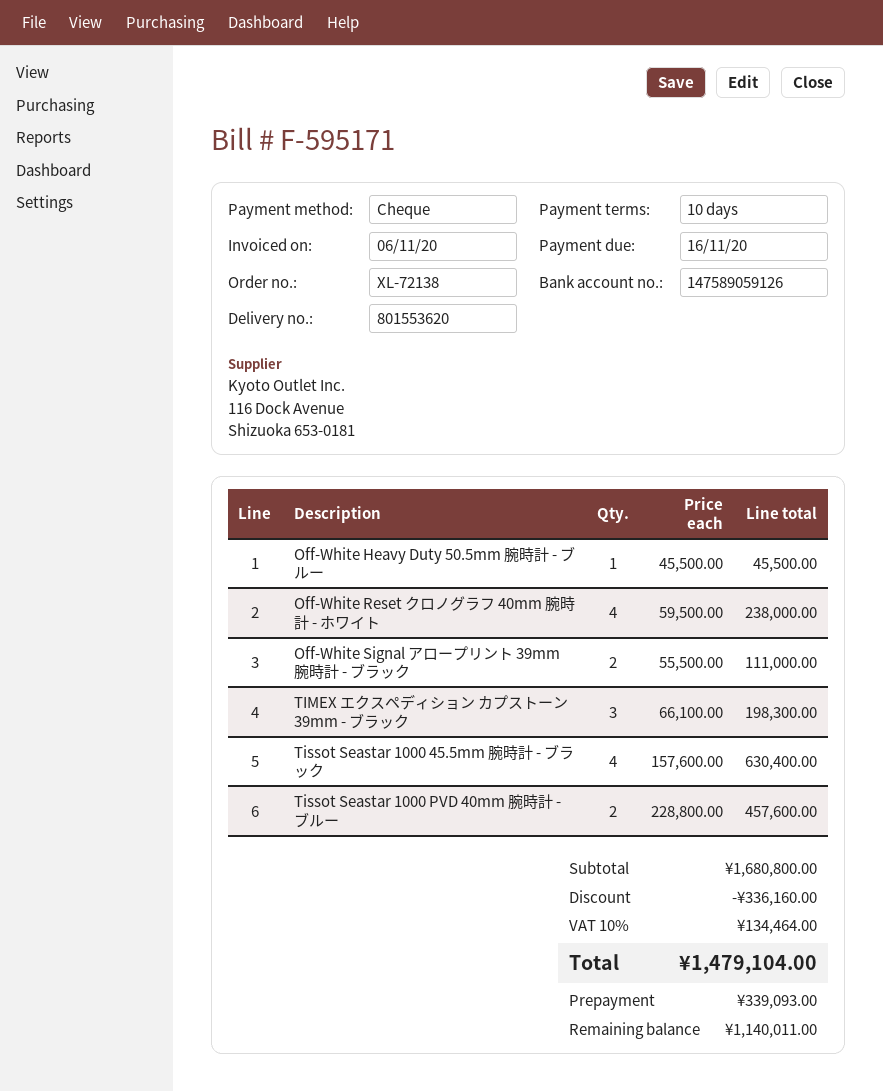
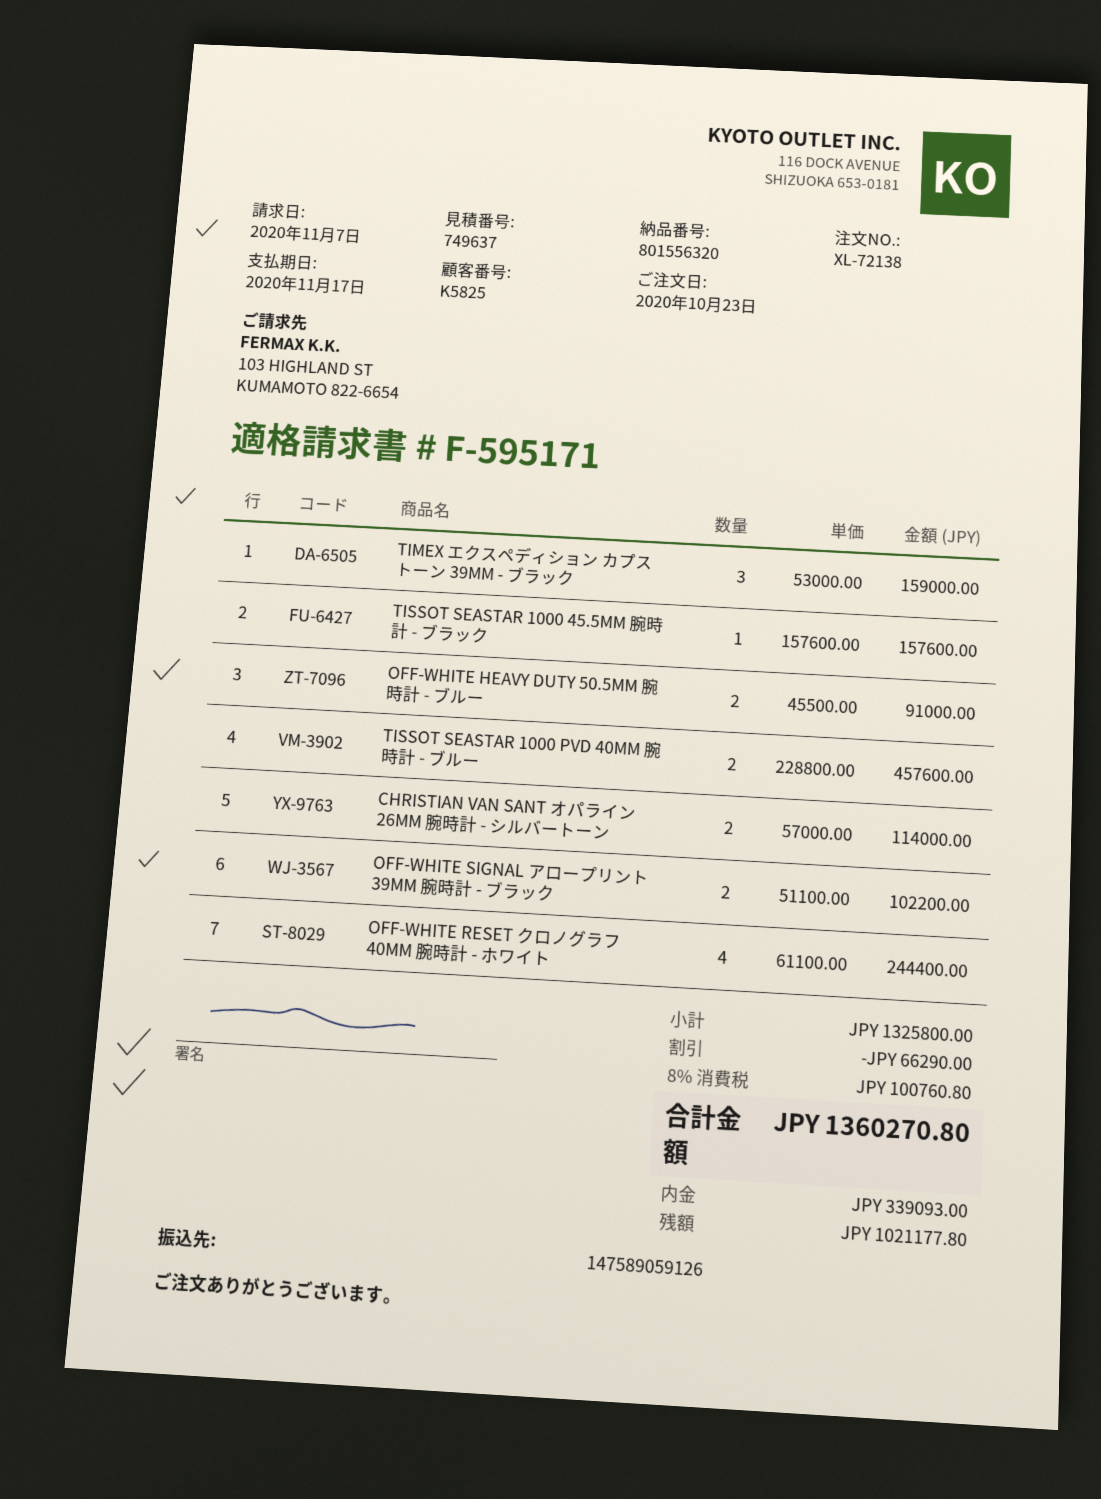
delivery note number: 801553620 -> 801556320
invoice date: 2020-11-06 -> 2020-11-07
due date: 2020-11-16 -> 2020-11-17
Off-White Heavy Duty 50.5mm 腕時計 - ブルー: 1 x 45500.00 = 45500.00 -> 2 x 45500.00 = 91000.00
Off-White Reset クロノグラフ 40mm 腕時計 - ホワイト: 4 x 59500.00 = 238000.00 -> 4 x 61100.00 = 244400.00
Off-White Signal アロープリント 39mm 腕時計 - ブラック: 2 x 55500.00 = 111000.00 -> 2 x 51100.00 = 102200.00
TIMEX エクスペディション カプストーン 39mm - ブラック: 3 x 66100.00 = 198300.00 -> 3 x 53000.00 = 159000.00
Tissot Seastar 1000 45.5mm 腕時計 - ブラック: 4 x 157600.00 = 630400.00 -> 1 x 157600.00 = 157600.00
CHRISTIAN VAN SANT オパライン 26MM 腕時計 - シルバートーン: none -> 2 x 57000.00 = 114000.00
subtotal: 1680800.00 -> 1325800.00
discount: 336160.00 -> 66290.00
tax: 10% = 134464.00 -> 8% = 100760.80
total: 1479104.00 -> 1360270.80
balance: 1140011.00 -> 1021177.80

